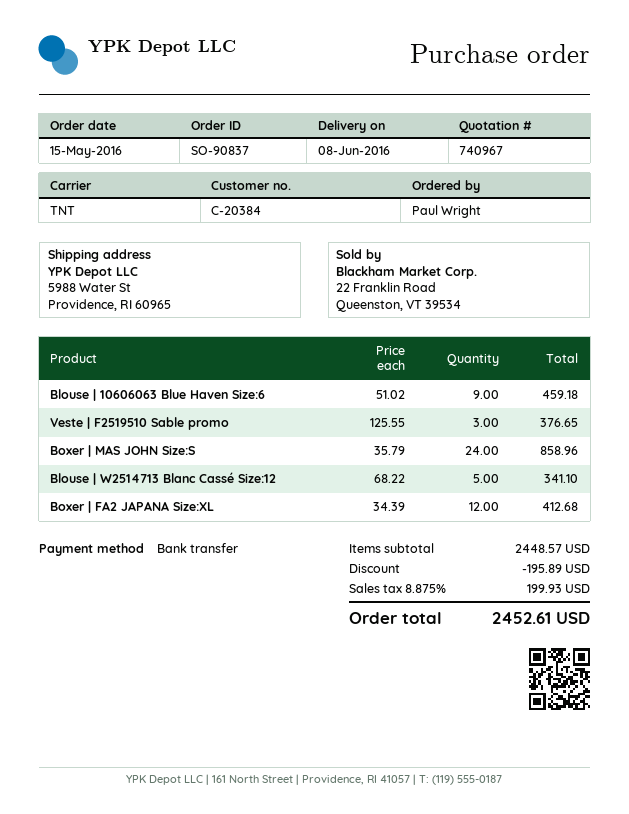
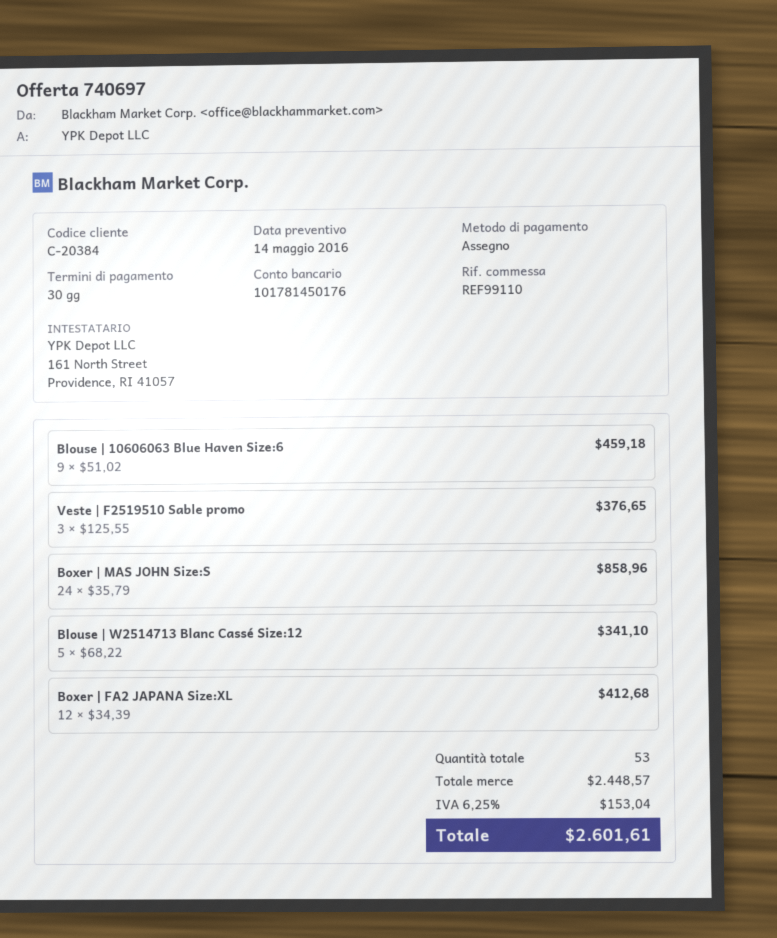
quote number: 740967 -> 740697
payment method: bank transfer -> cheque
discount: 195.89 -> none
tax: 8.875% = 199.93 -> 6.25% = 153.04
total: 2452.61 -> 2601.61

